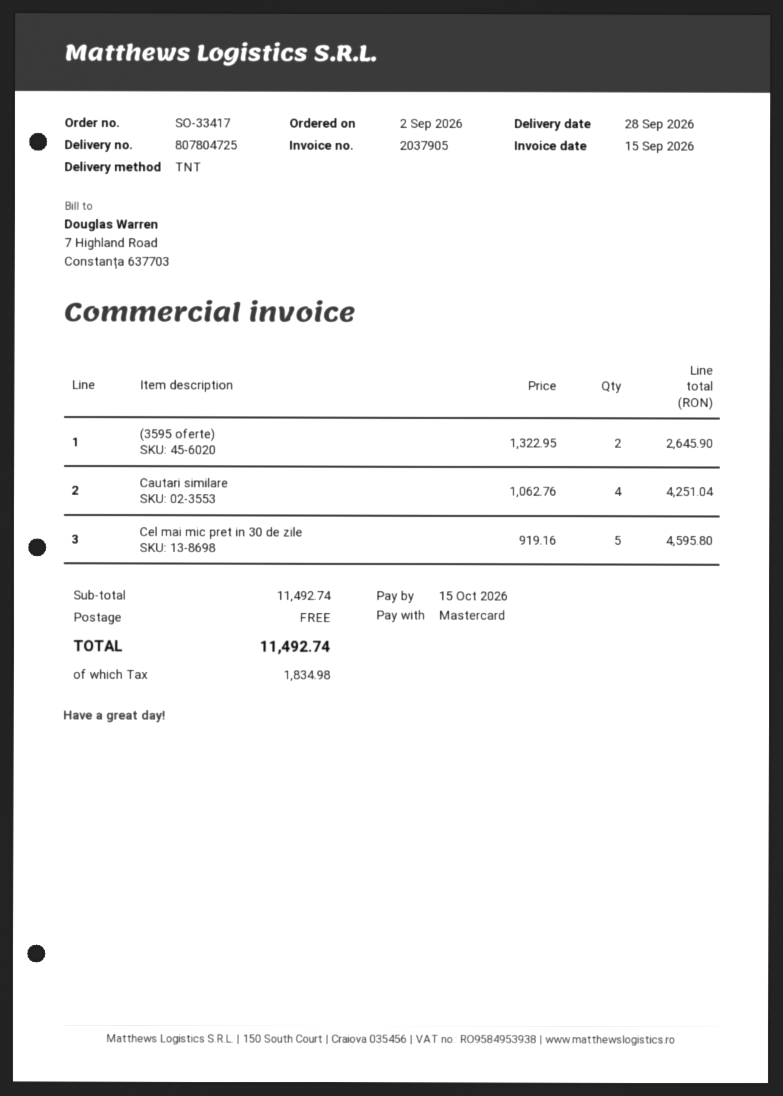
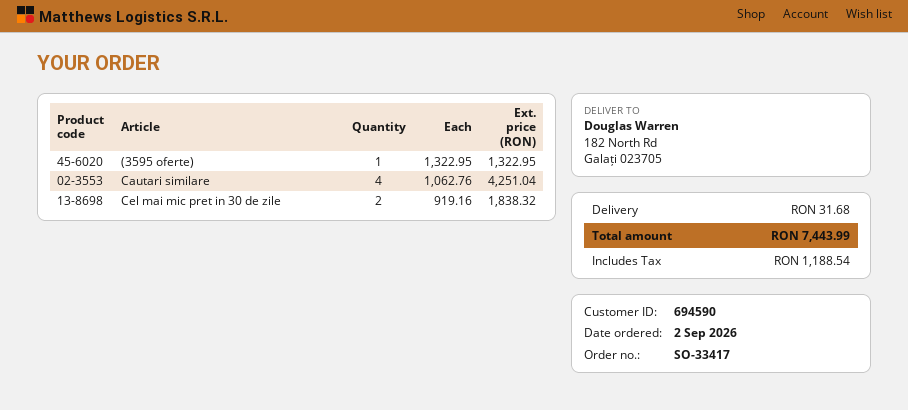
(3595 oferte): 2 x 1322.95 = 2645.90 -> 1 x 1322.95 = 1322.95
Cel mai mic pret in 30 de zile: 5 x 919.16 = 4595.80 -> 2 x 919.16 = 1838.32
shipping: 0.00 -> 31.68
tax: 1834.98 -> 1188.54
total: 11492.74 -> 7443.99

